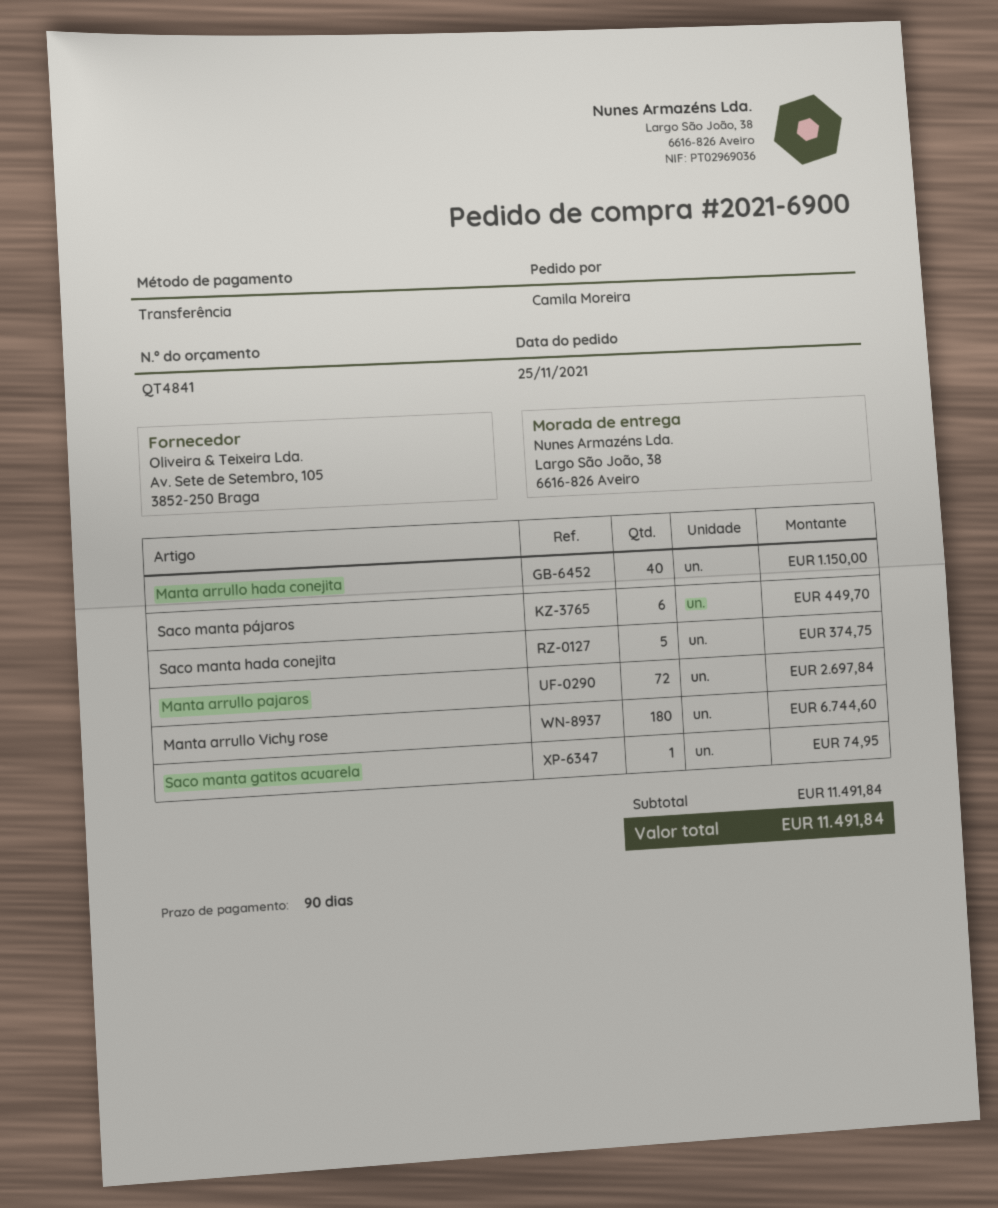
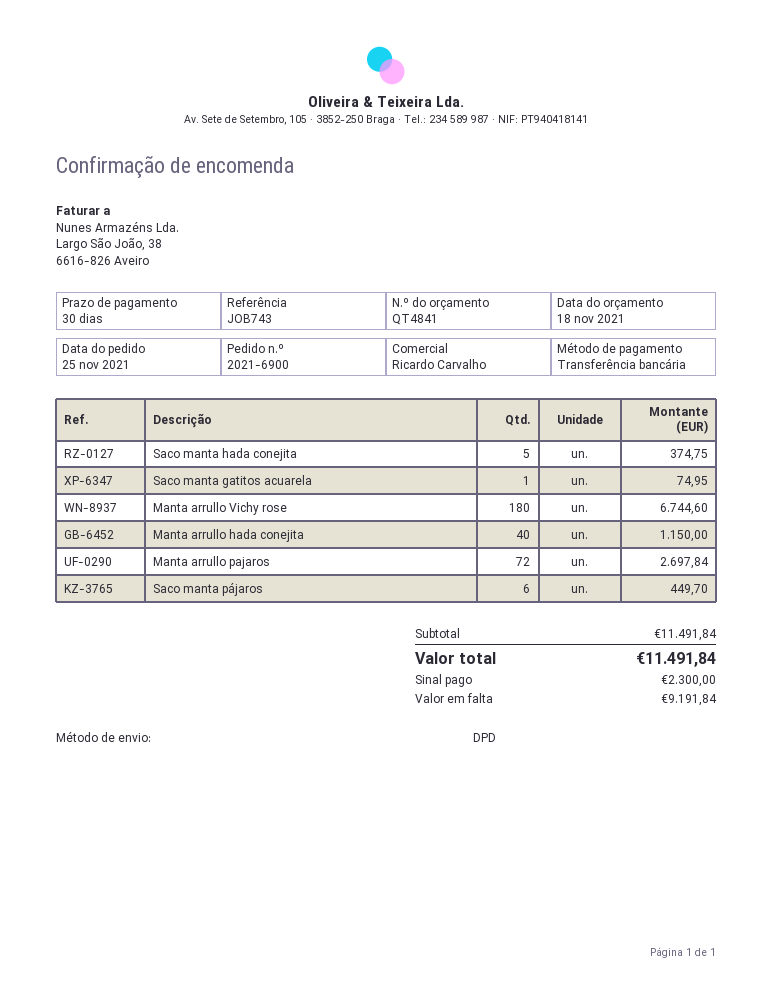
payment terms: 90 days -> 30 days

